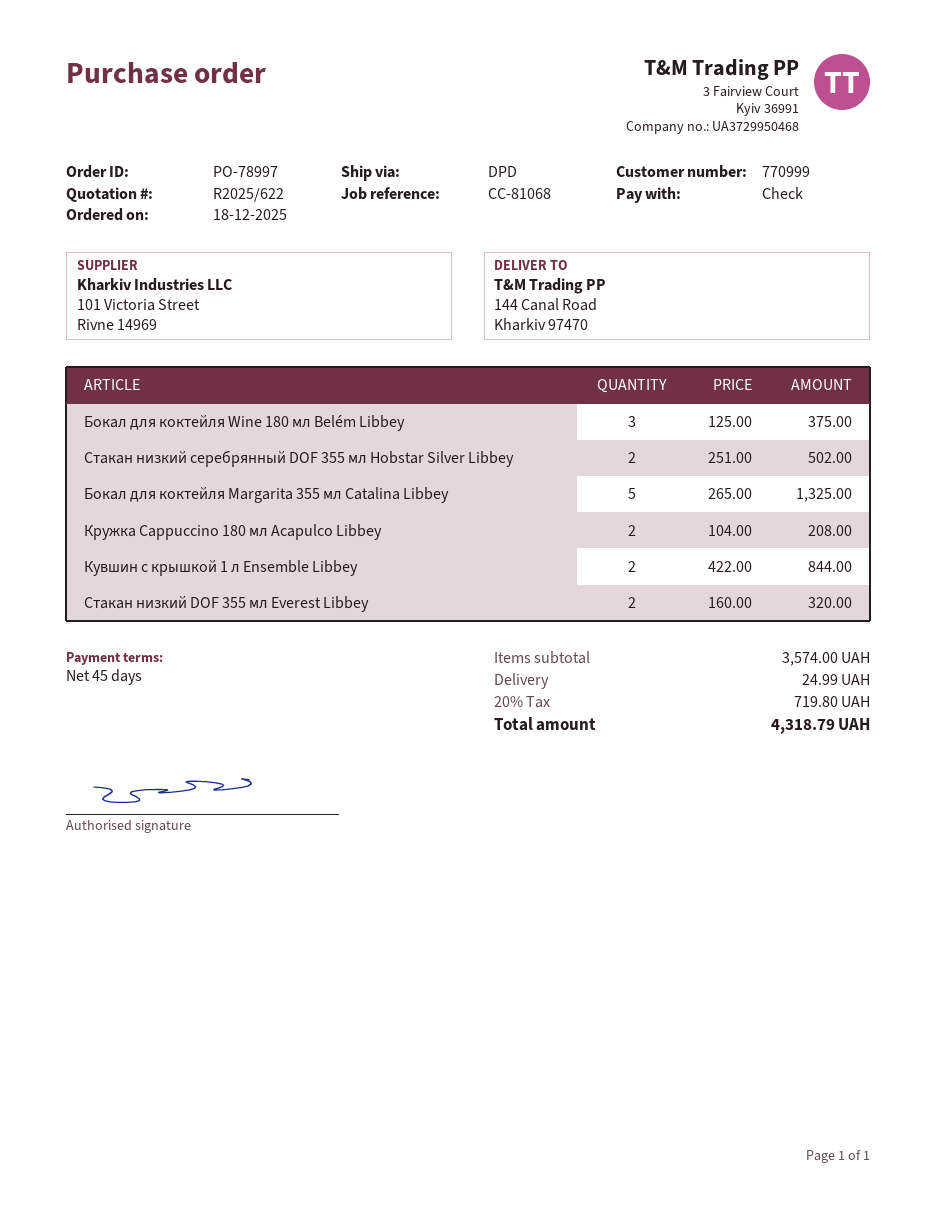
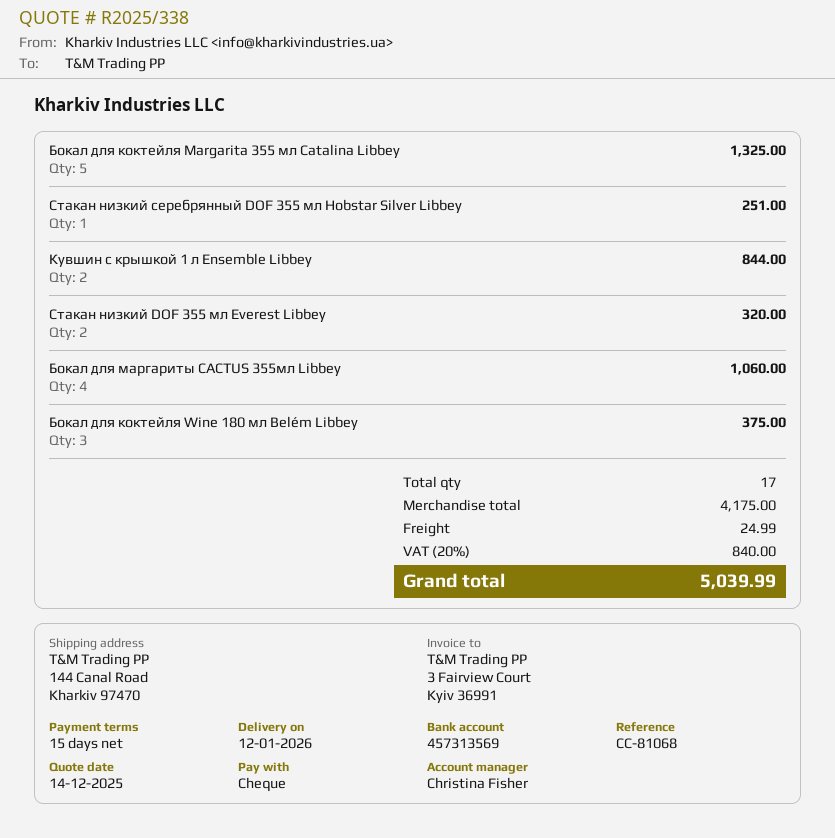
quote number: R2025/622 -> R2025/338
payment terms: 45 days -> 15 days
Стакан низкий серебрянный DOF 355 мл Hobstar Silver Libbey: 2 for 502.00 -> 1 for 251.00
Кружка Cappuccino 180 мл Acapulco Libbey: 2 for 208.00 -> none
Бокал для маргариты CACTUS 355мл Libbey: none -> 4 for 1060.00
subtotal: 3574.00 -> 4175.00
tax: 20% = 719.80 -> 20% = 840.00
total: 4318.79 -> 5039.99

